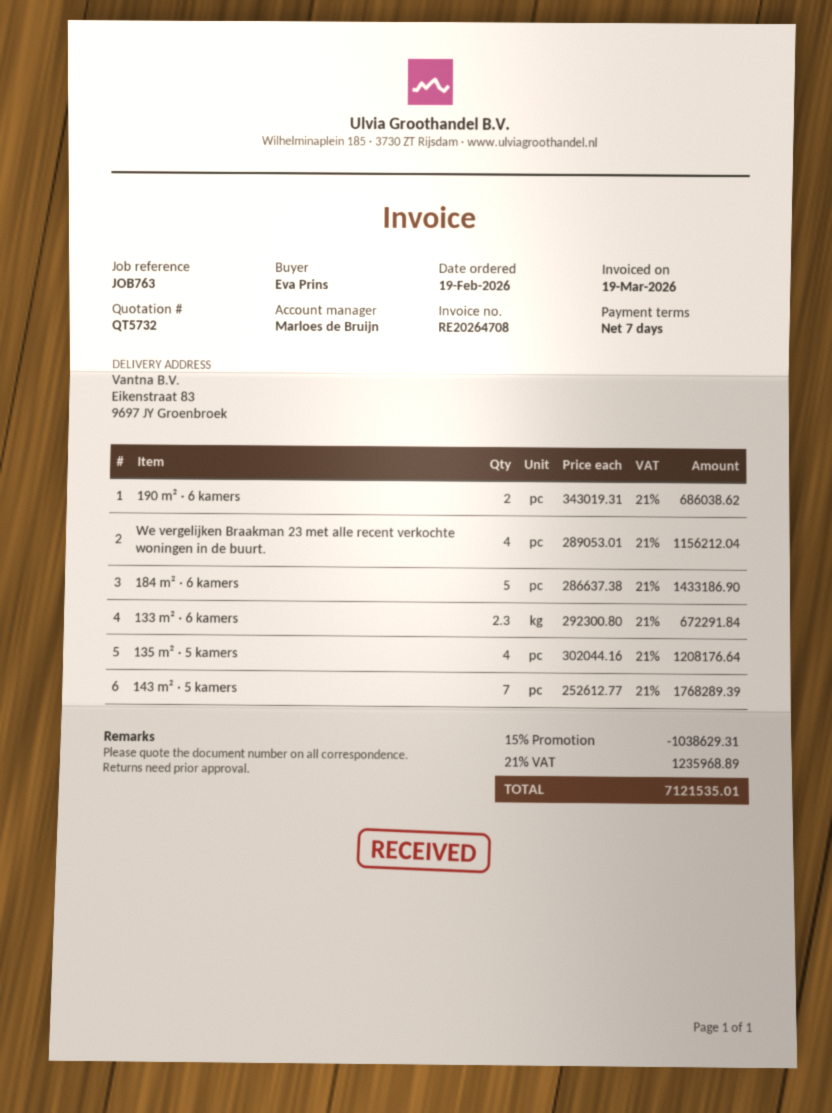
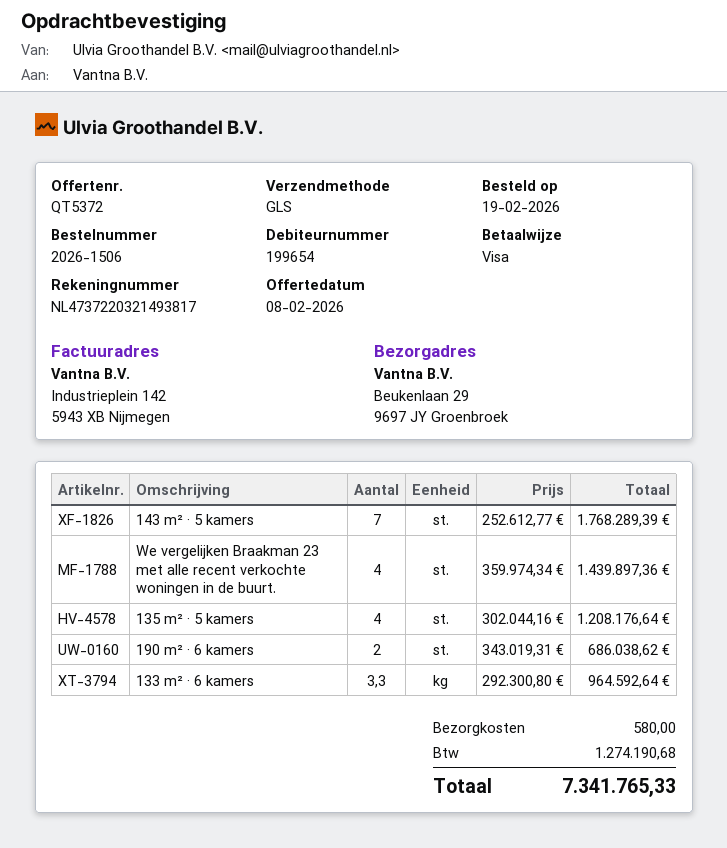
quote number: QT5732 -> QT5372
ship to: Eikenstraat 83, 9697 JY Groenbroek -> Beukenlaan 29, 9697 JY Groenbroek
We vergelijken Braakman 23 met alle recent verkochte woningen in de buurt.: 4 x 289053.01 = 1156212.04 -> 4 x 359974.34 = 1439897.36
184 m² · 6 kamers: 5 x 286637.38 = 1433186.90 -> none
133 m² · 6 kamers: 2.3 x 292300.80 = 672291.84 -> 3.3 x 292300.80 = 964592.64
discount: 15% = 1038629.31 -> none
shipping: none -> 580.00
tax: 1235968.89 -> 1274190.68
total: 7121535.01 -> 7341765.33

